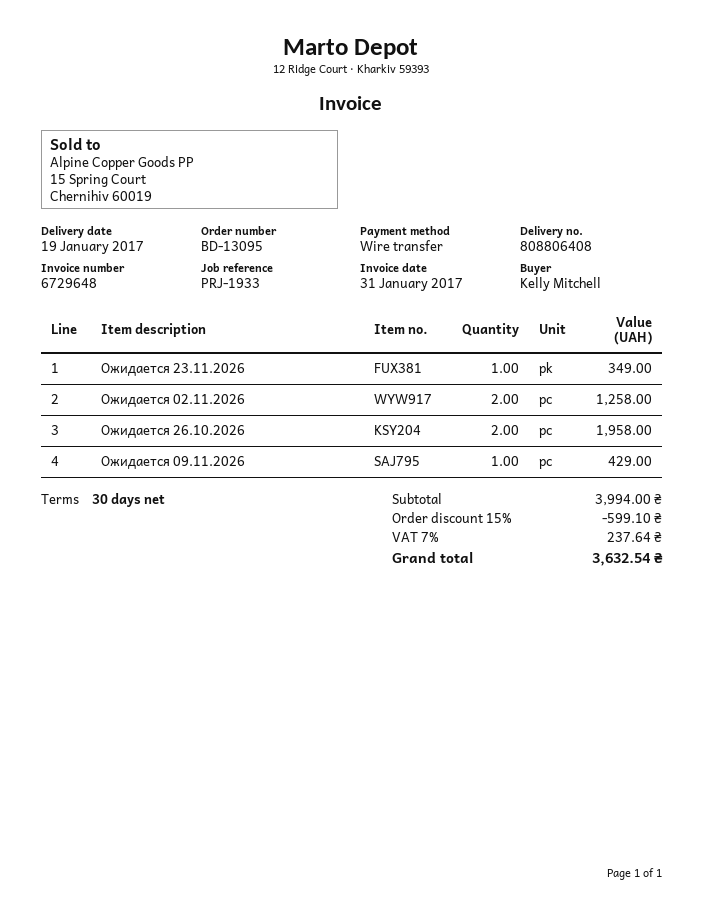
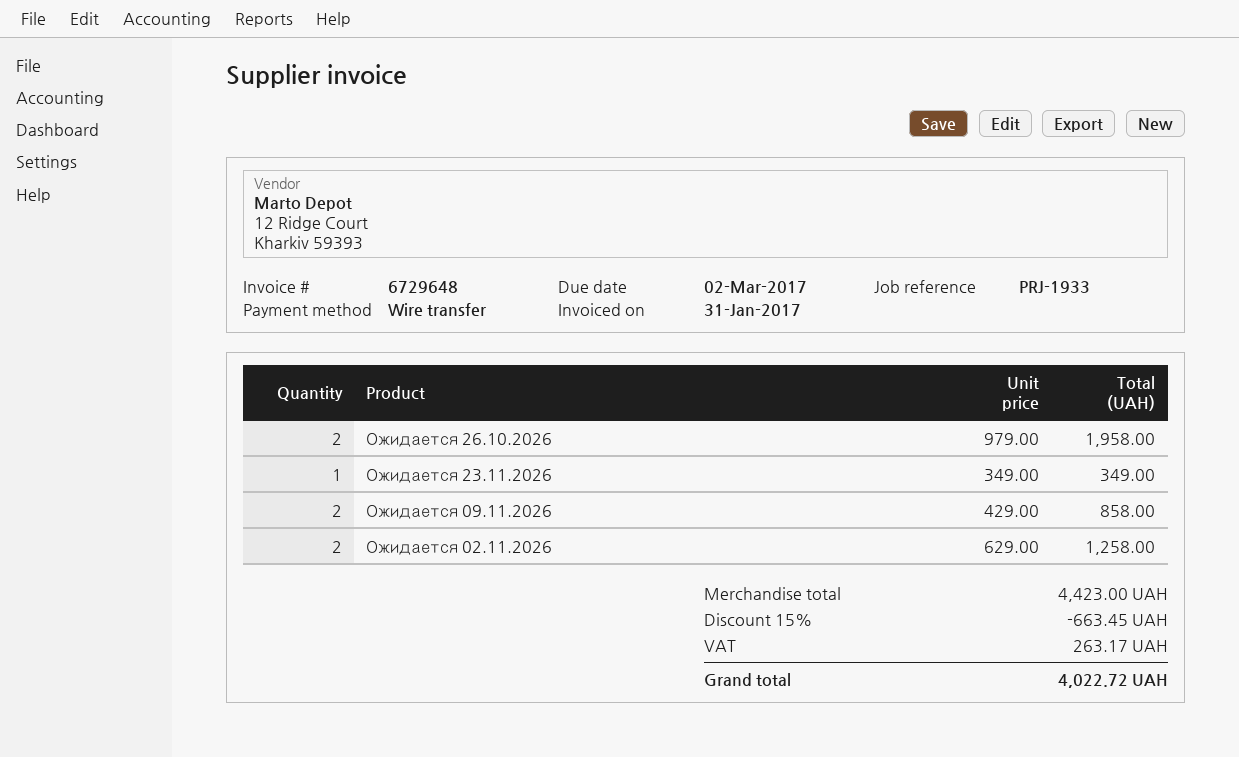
Ожидается 09.11.2026: 1 for 429.00 -> 2 for 858.00
subtotal: 3994.00 -> 4423.00
discount: 15% = 599.10 -> 15% = 663.45
tax: 237.64 -> 263.17
total: 3632.54 -> 4022.72

